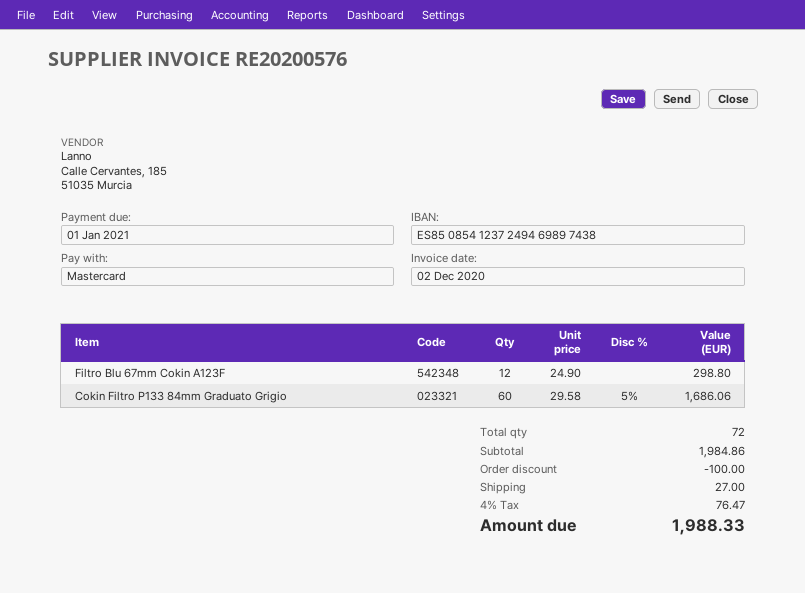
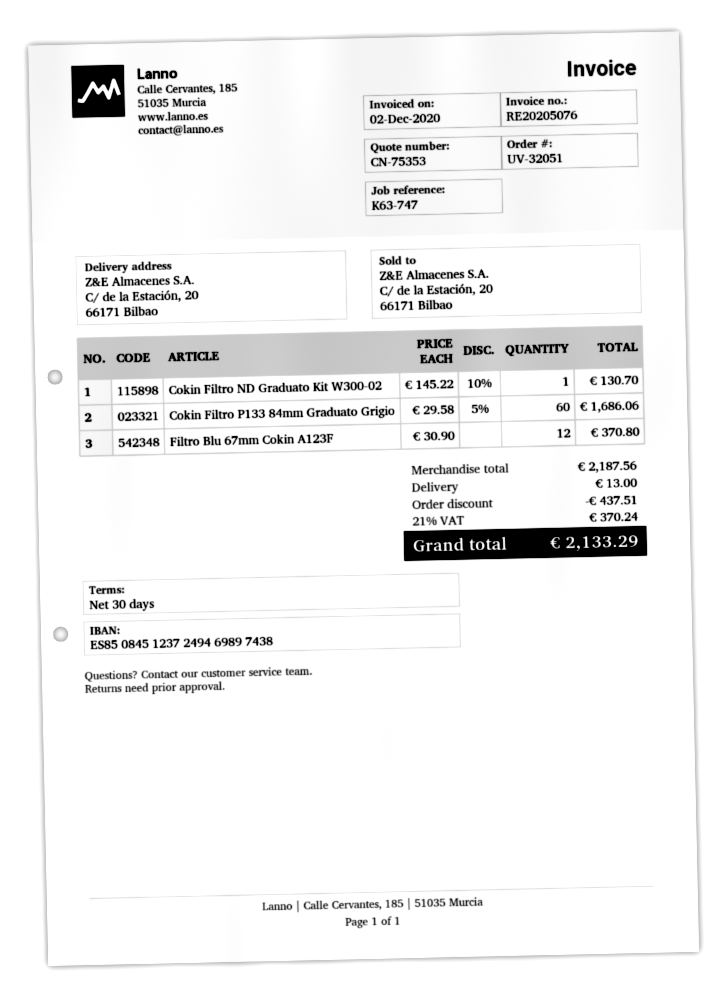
invoice number: RE20200576 -> RE20205076
bank account: ES8508541237249469897438 -> ES8508451237249469897438
Filtro Blu 67mm Cokin A123F: 12 x 24.90 = 298.80 -> 12 x 30.90 = 370.80
Cokin Filtro ND Graduato Kit W300-02: none -> 1 x 145.22 - 10% = 130.70
subtotal: 1984.86 -> 2187.56
discount: 100.00 -> 437.51
shipping: 27.00 -> 13.00
tax: 4% = 76.47 -> 21% = 370.24
total: 1988.33 -> 2133.29

